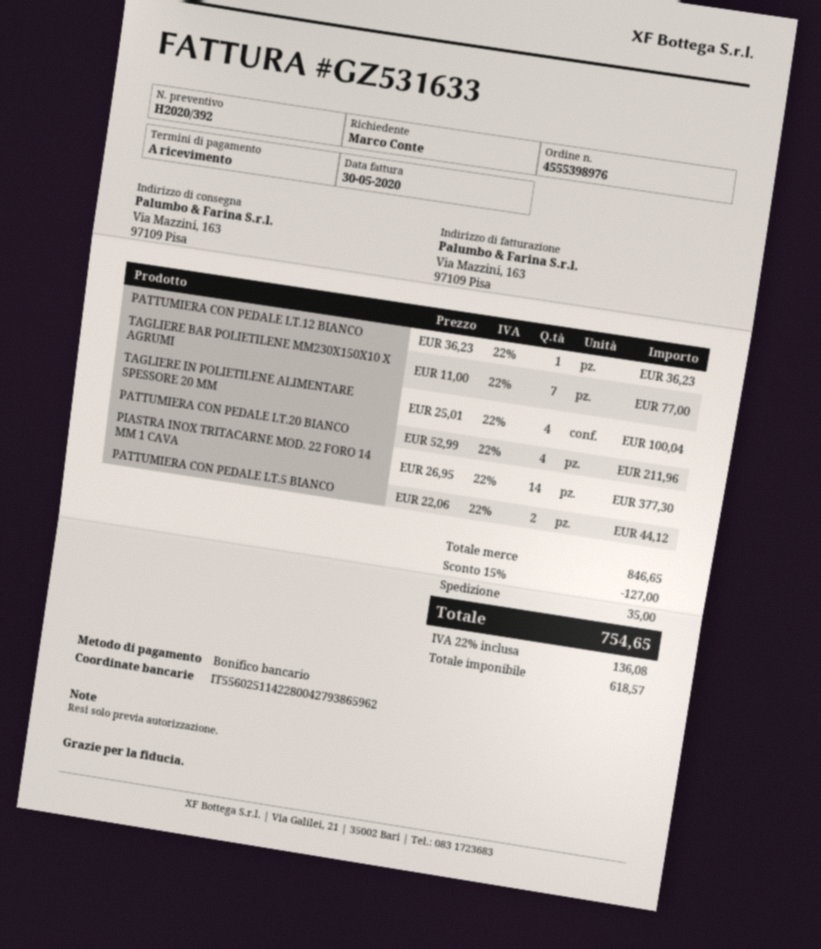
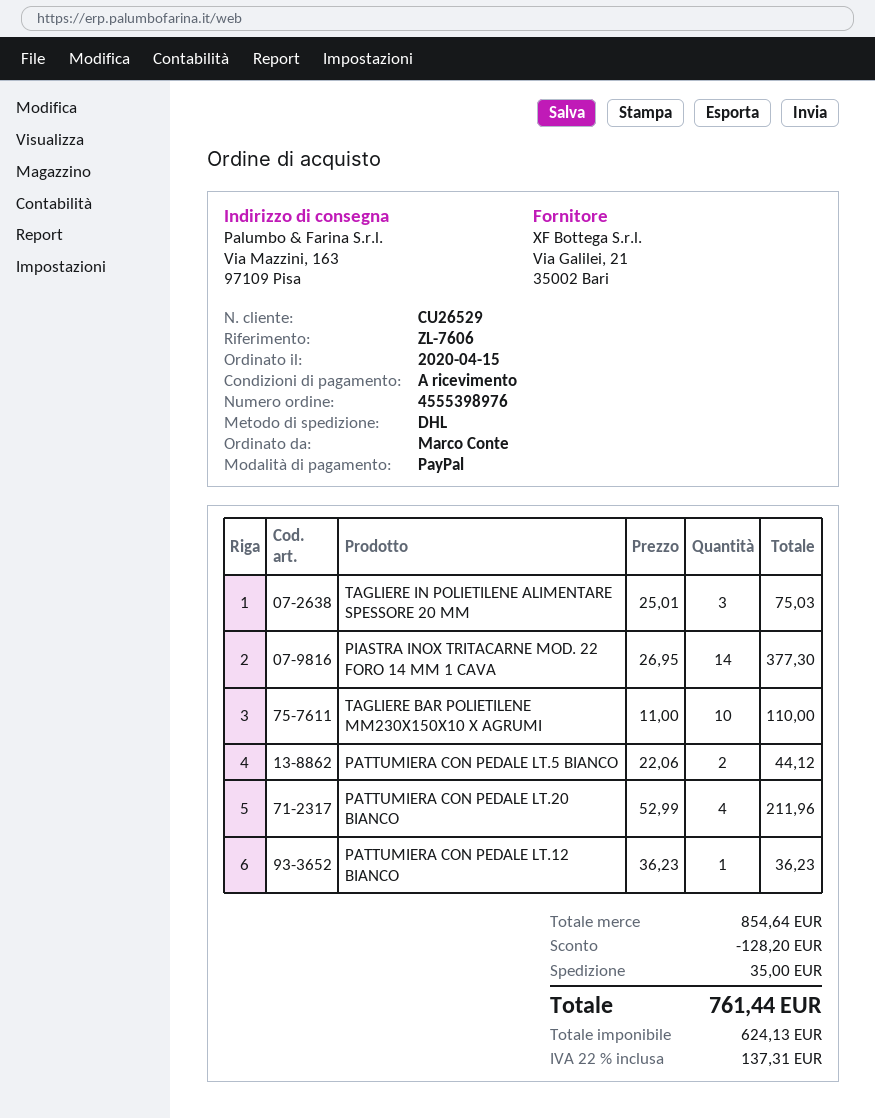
payment method: bank transfer -> PayPal
TAGLIERE BAR POLIETILENE MM230X150X10 X AGRUMI: 7 x 11.00 = 77.00 -> 10 x 11.00 = 110.00
TAGLIERE IN POLIETILENE ALIMENTARE SPESSORE 20 MM: 4 x 25.01 = 100.04 -> 3 x 25.01 = 75.03
subtotal: 846.65 -> 854.64
discount: 127.00 -> 128.20
net: 618.57 -> 624.13
tax: 22% = 136.08 -> 22% = 137.31
total: 754.65 -> 761.44

